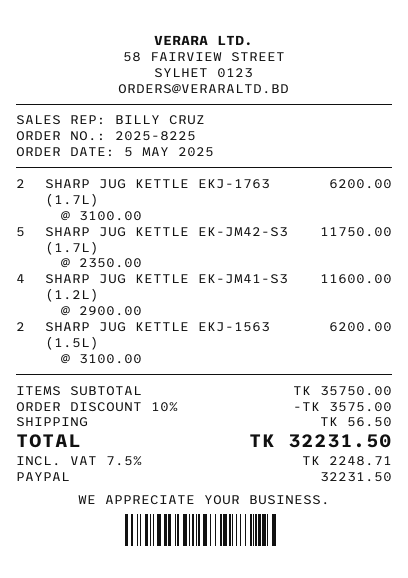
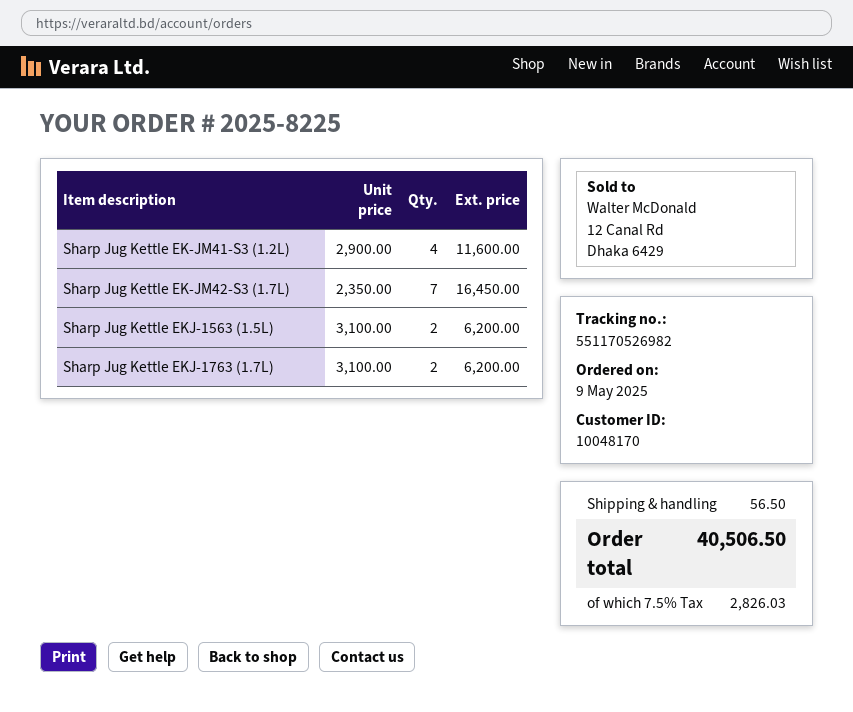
order date: 2025-05-05 -> 2025-05-09
SHARP JUG KETTLE EK-JM42-S3 (1.7L): 5 x 2350.00 = 11750.00 -> 7 x 2350.00 = 16450.00
discount: 10% = 3575.00 -> none
tax: 7.5% = 2248.71 -> 7.5% = 2826.03
total: 32231.50 -> 40506.50

